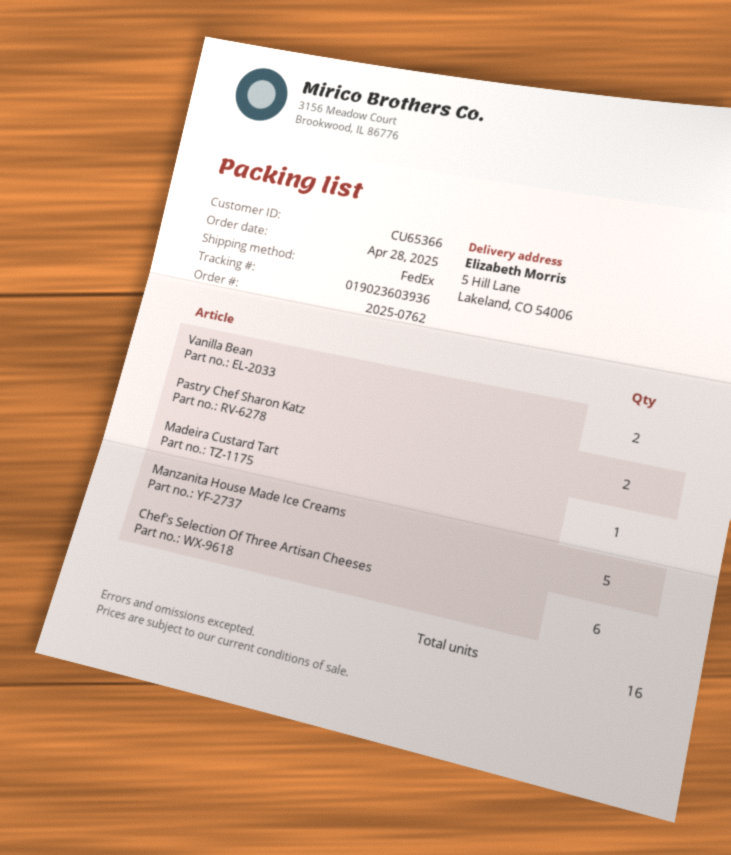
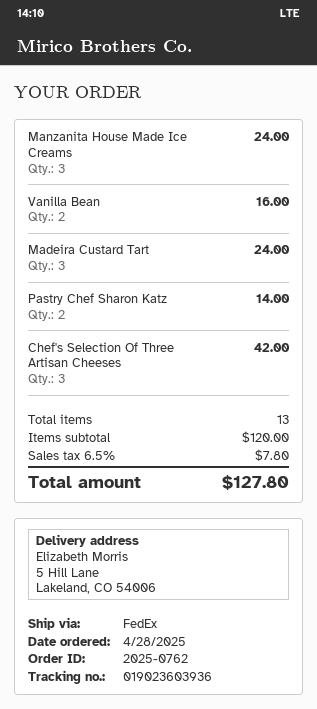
Madeira Custard Tart: 1 -> 3
Manzanita House Made Ice Creams: 5 -> 3
Chef's Selection Of Three Artisan Cheeses: 6 -> 3
total quantity: 16 -> 13

